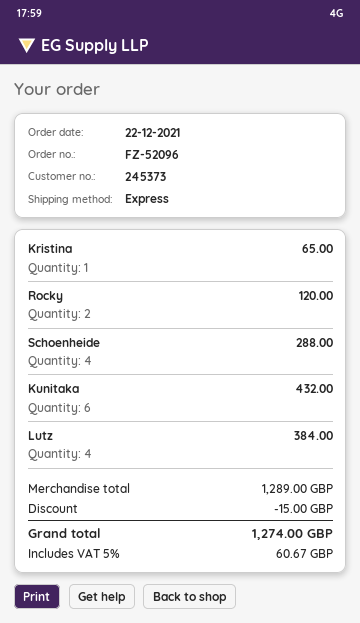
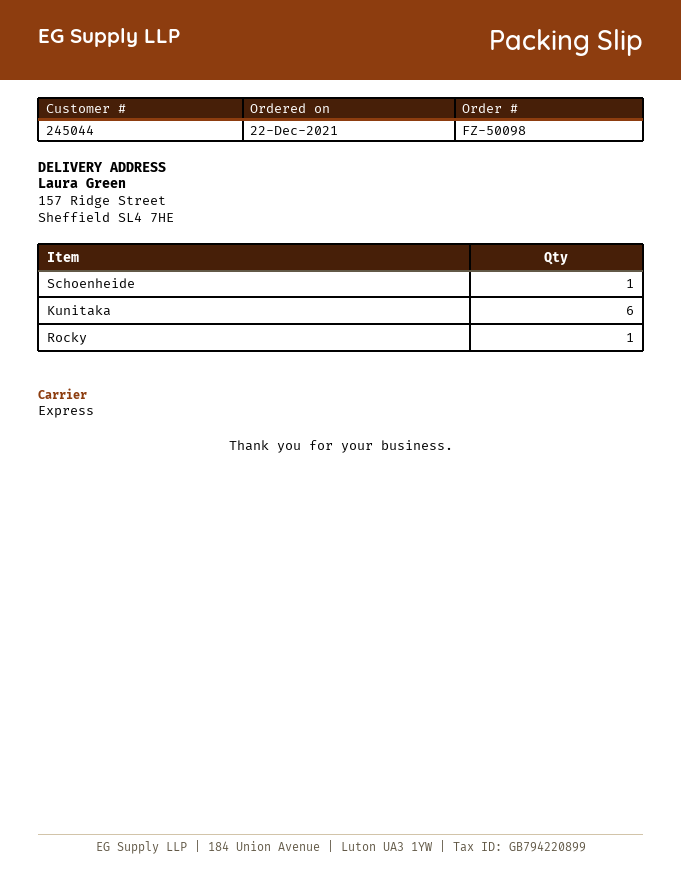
order number: FZ-52096 -> FZ-50098
customer number: 245373 -> 245044
Kristina: 1 -> none
Rocky: 2 -> 1
Schoenheide: 4 -> 1
Lutz: 4 -> none

